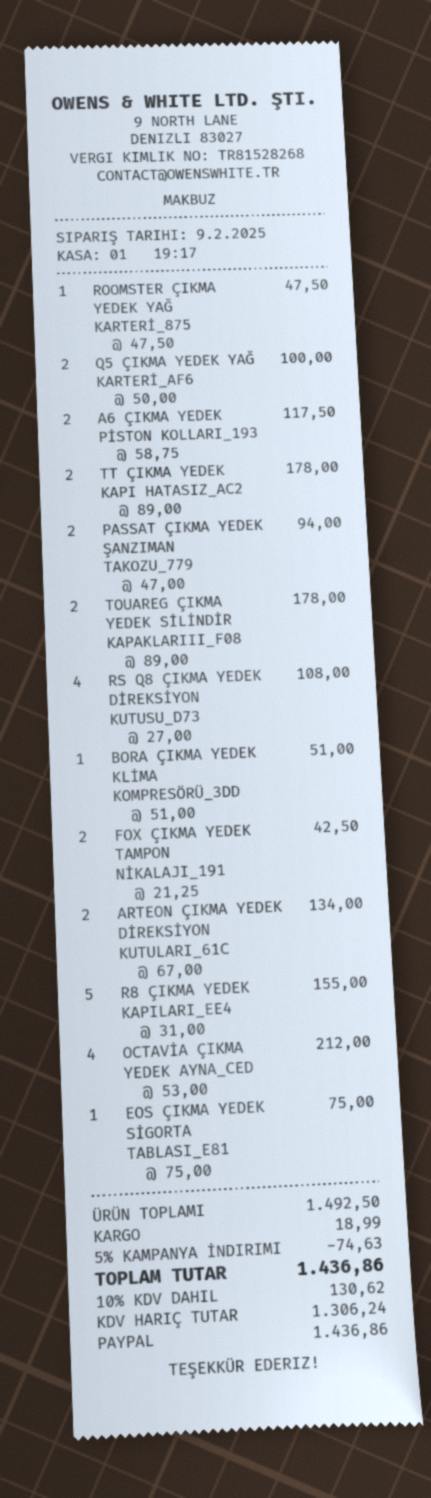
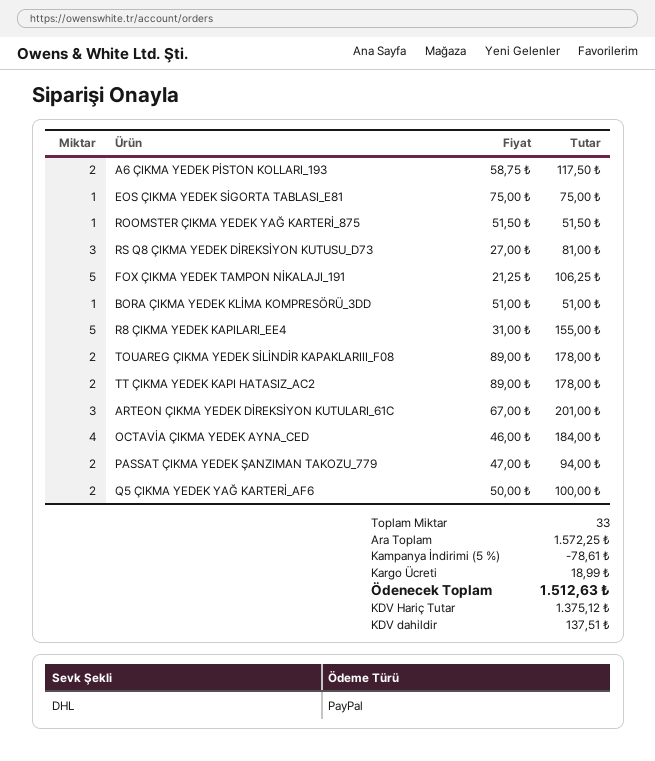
ROOMSTER ÇIKMA YEDEK YAĞ KARTERİ_875: 1 x 47.50 = 47.50 -> 1 x 51.50 = 51.50
RS Q8 ÇIKMA YEDEK DİREKSİYON KUTUSU_D73: 4 x 27.00 = 108.00 -> 3 x 27.00 = 81.00
FOX ÇIKMA YEDEK TAMPON NİKALAJI_191: 2 x 21.25 = 42.50 -> 5 x 21.25 = 106.25
ARTEON ÇIKMA YEDEK DİREKSİYON KUTULARI_61C: 2 x 67.00 = 134.00 -> 3 x 67.00 = 201.00
OCTAVİA ÇIKMA YEDEK AYNA_CED: 4 x 53.00 = 212.00 -> 4 x 46.00 = 184.00
subtotal: 1492.50 -> 1572.25
discount: 5% = 74.63 -> 5% = 78.61
net: 1306.24 -> 1375.12
tax: 130.62 -> 137.51
total: 1436.86 -> 1512.63

